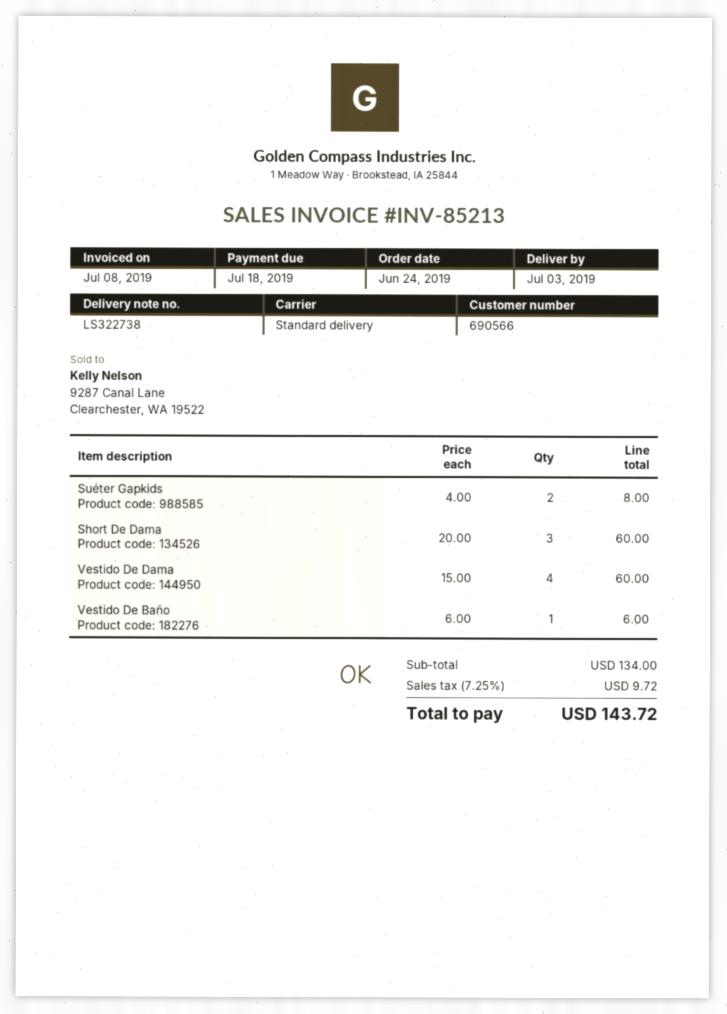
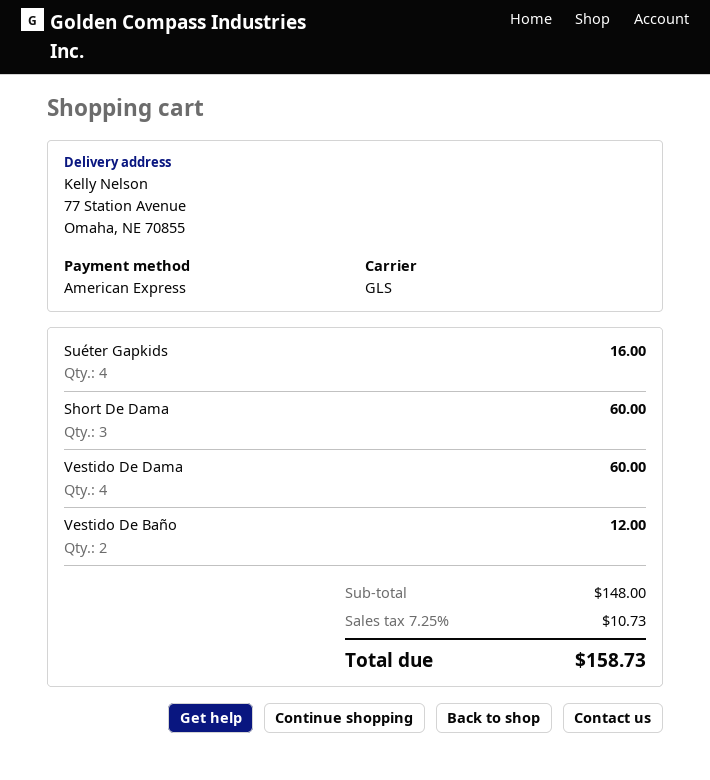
shipping method: standard -> GLS
Suéter Gapkids: 2 for 8.00 -> 4 for 16.00
Vestido De Baño: 1 for 6.00 -> 2 for 12.00
subtotal: 134.00 -> 148.00
tax: 7.25% = 9.72 -> 7.25% = 10.73
total: 143.72 -> 158.73

